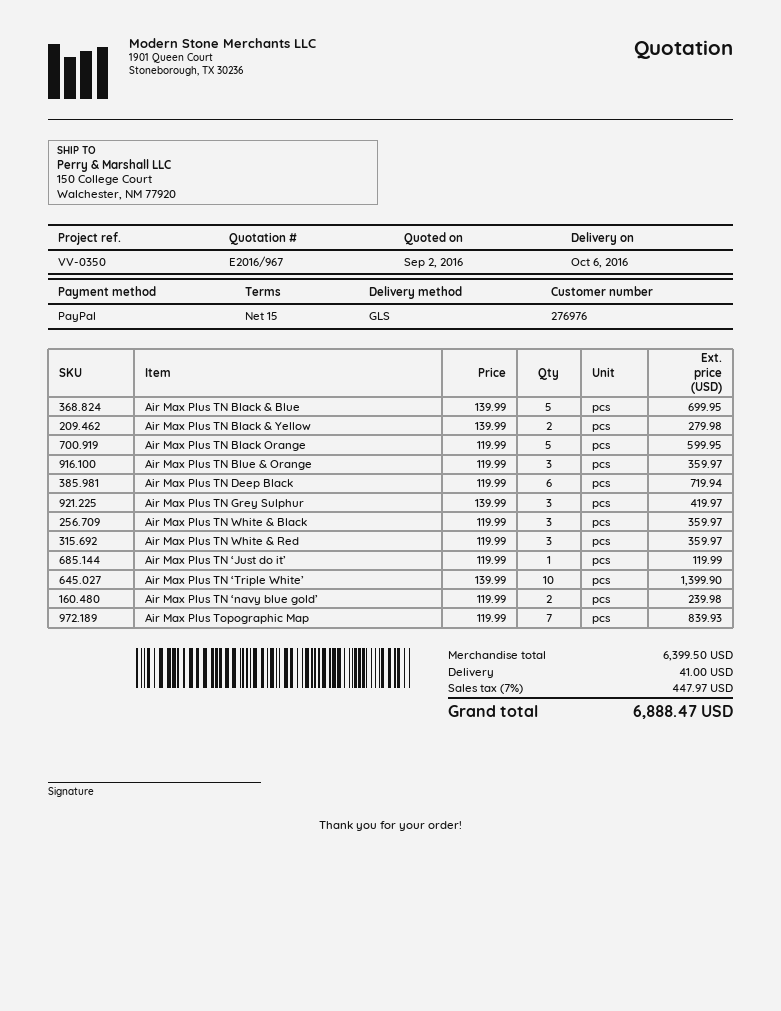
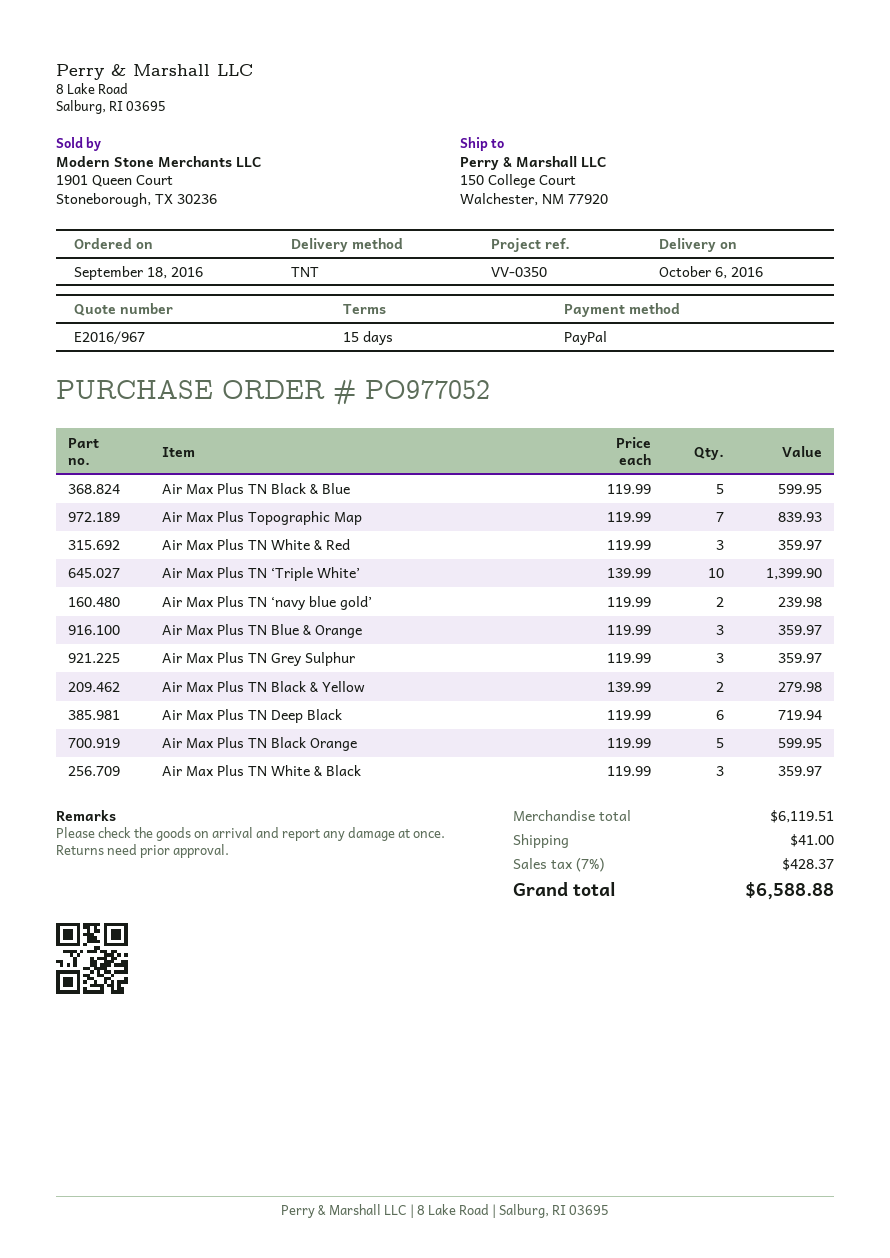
shipping method: GLS -> TNT
Air Max Plus TN Black & Blue: 5 x 139.99 = 699.95 -> 5 x 119.99 = 599.95
Air Max Plus TN Grey Sulphur: 3 x 139.99 = 419.97 -> 3 x 119.99 = 359.97
Air Max Plus TN ‘Just do it’: 1 x 119.99 = 119.99 -> none
subtotal: 6399.50 -> 6119.51
tax: 7% = 447.97 -> 7% = 428.37
total: 6888.47 -> 6588.88

